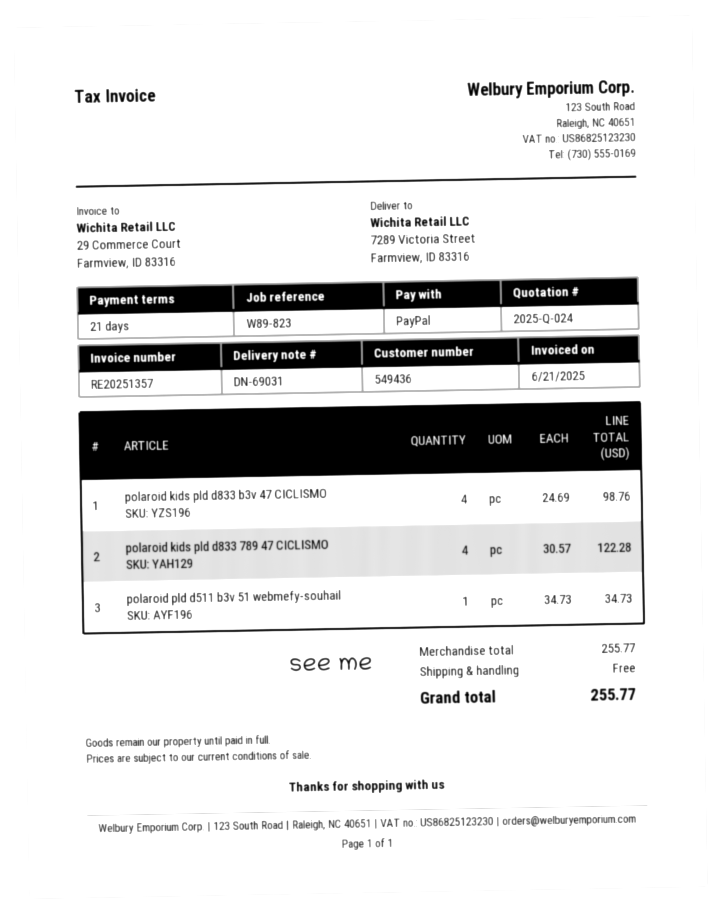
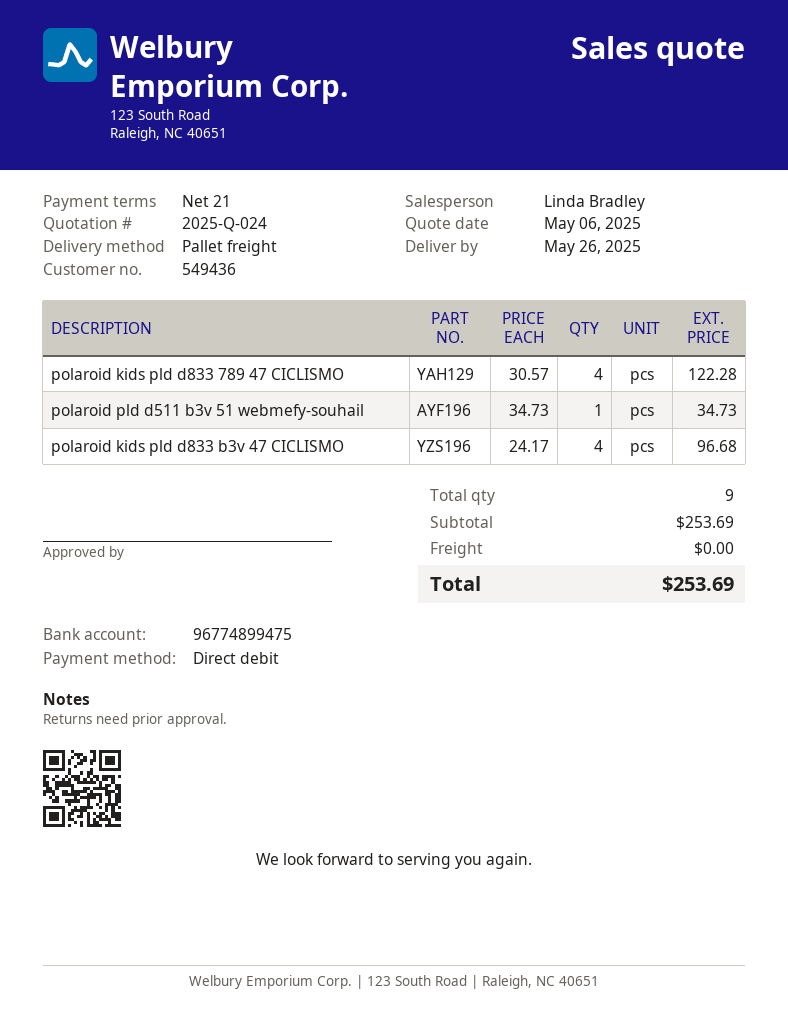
payment method: PayPal -> direct debit
polaroid kids pld d833 b3v 47 CICLISMO: 4 x 24.69 = 98.76 -> 4 x 24.17 = 96.68
subtotal: 255.77 -> 253.69
total: 255.77 -> 253.69

